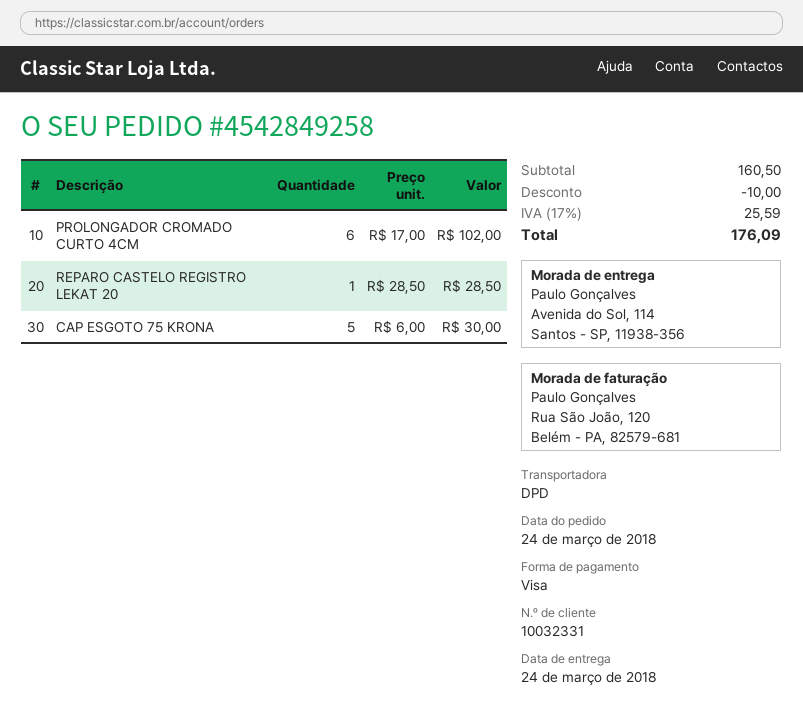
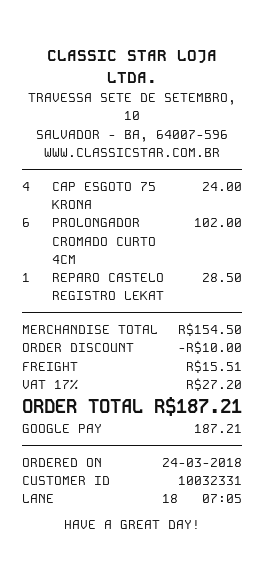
payment method: Visa -> Google Pay
CAP ESGOTO 75 KRONA: 5 for 30.00 -> 4 for 24.00
subtotal: 160.50 -> 154.50
shipping: none -> 15.51
tax: 17% = 25.59 -> 17% = 27.20
total: 176.09 -> 187.21

